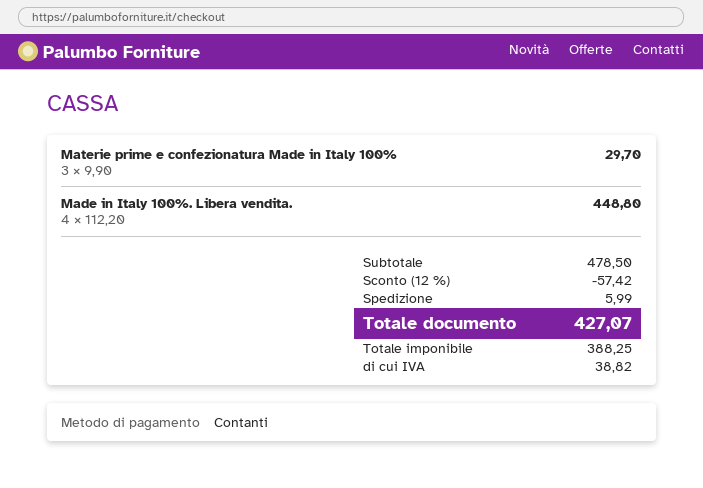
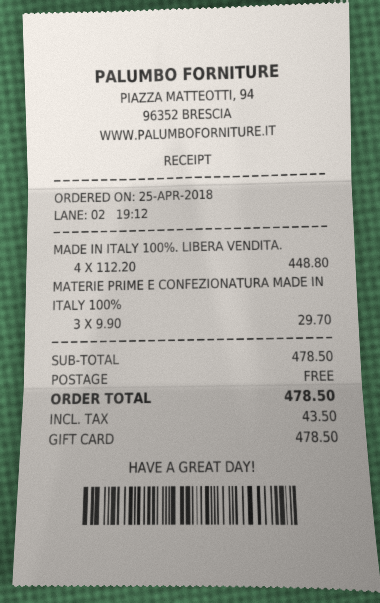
payment method: cash -> gift card
discount: 12% = 57.42 -> none
shipping: 5.99 -> 0.00
tax: 38.82 -> 43.50
total: 427.07 -> 478.50

